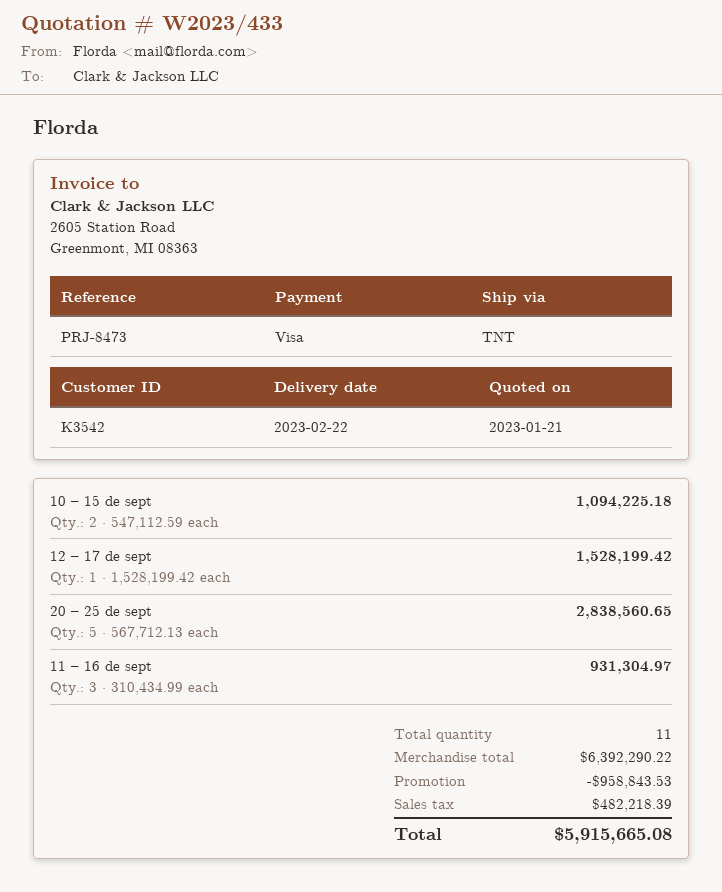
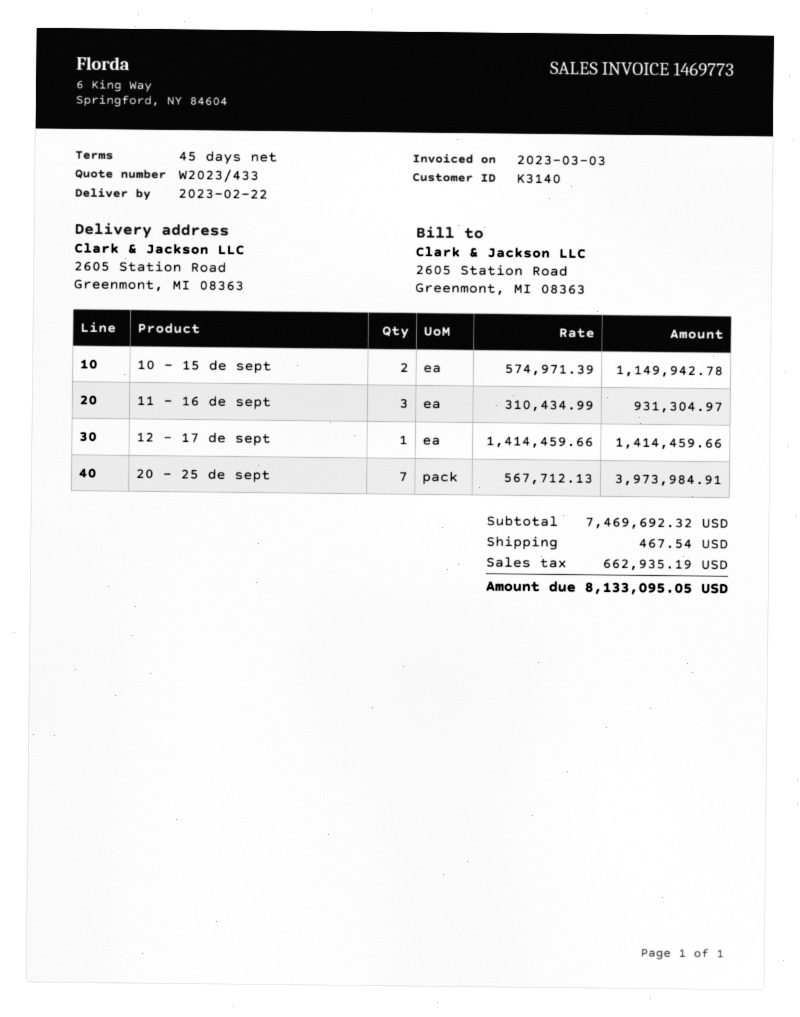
customer number: K3542 -> K3140
10 – 15 de sept: 2 x 547112.59 = 1094225.18 -> 2 x 574971.39 = 1149942.78
12 – 17 de sept: 1 x 1528199.42 = 1528199.42 -> 1 x 1414459.66 = 1414459.66
20 – 25 de sept: 5 x 567712.13 = 2838560.65 -> 7 x 567712.13 = 3973984.91
subtotal: 6392290.22 -> 7469692.32
discount: 958843.53 -> none
shipping: none -> 467.54
tax: 482218.39 -> 662935.19
total: 5915665.08 -> 8133095.05

